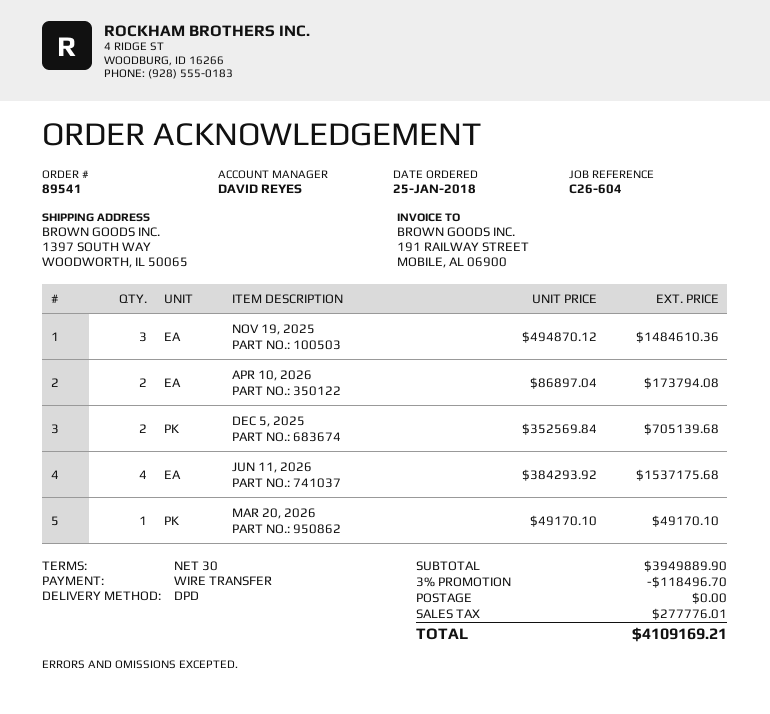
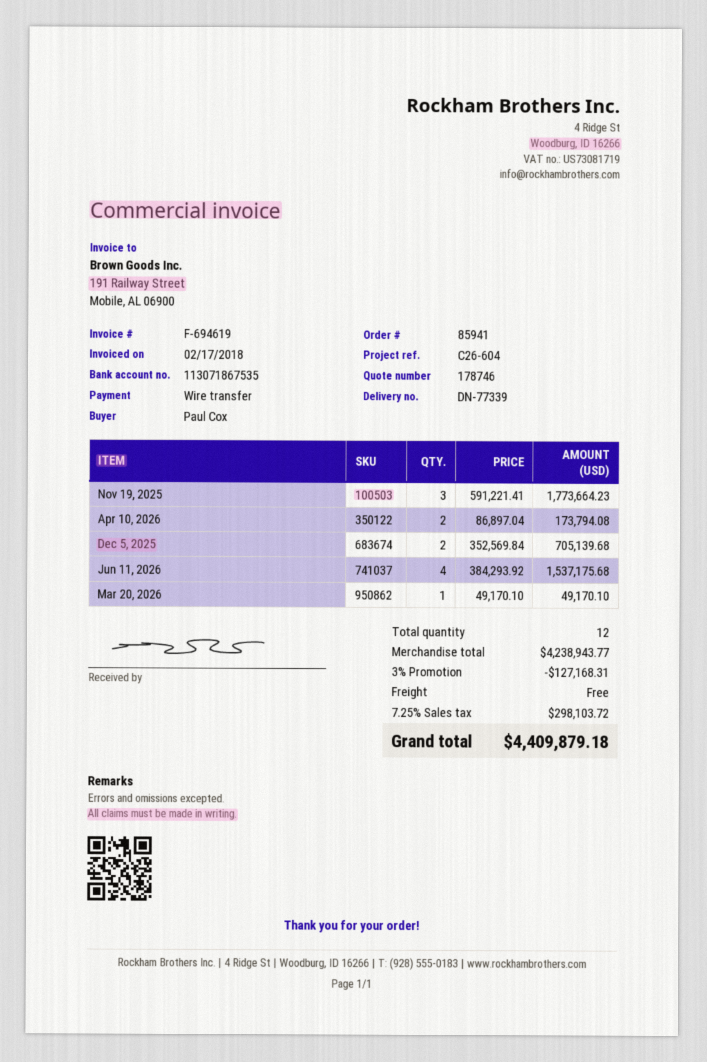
order number: 89541 -> 85941
NOV 19, 2025: 3 x 494870.12 = 1484610.36 -> 3 x 591221.41 = 1773664.23
subtotal: 3949889.90 -> 4238943.77
discount: 3% = 118496.70 -> 3% = 127168.31
tax: 277776.01 -> 298103.72
total: 4109169.21 -> 4409879.18

